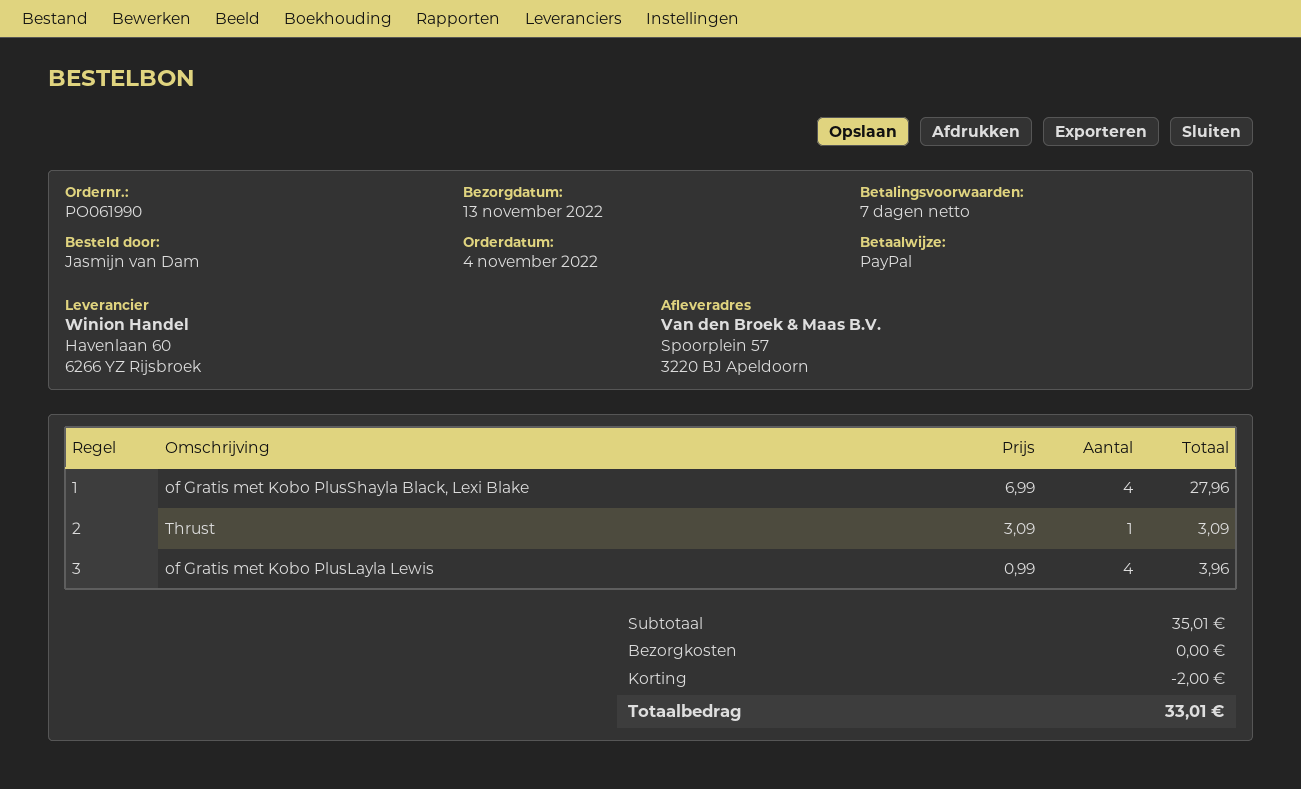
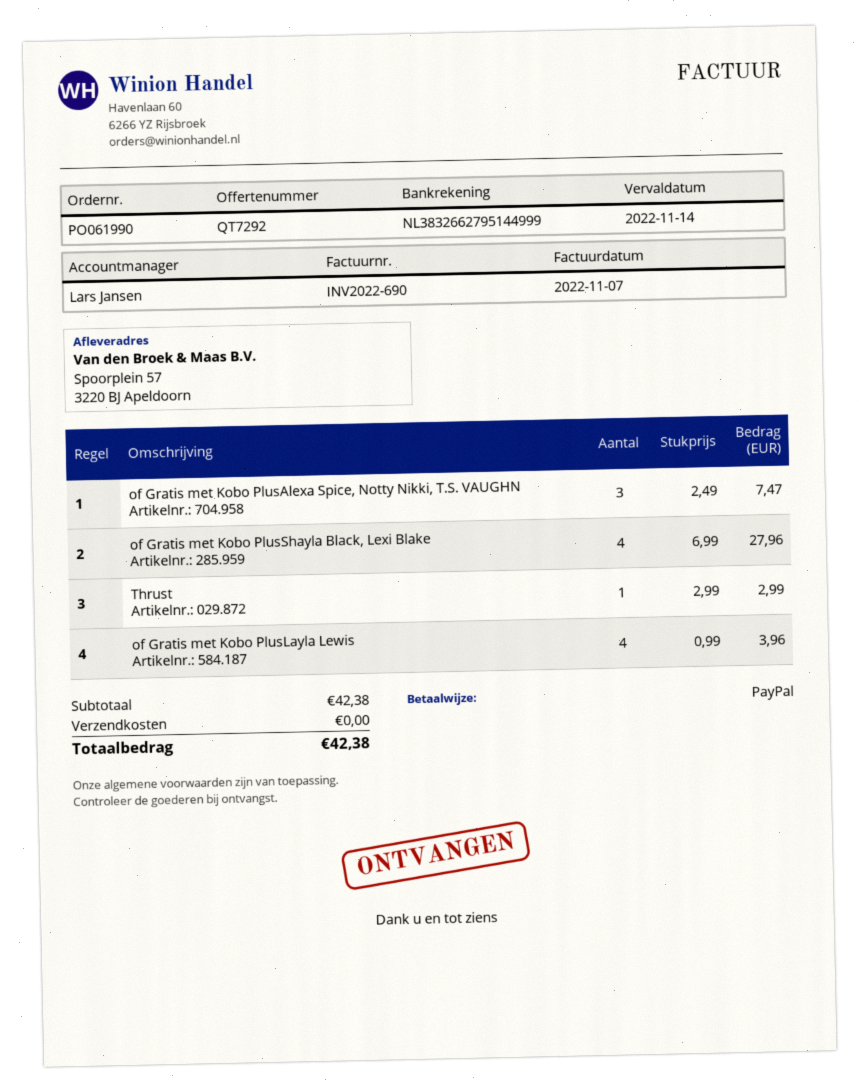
Thrust: 1 x 3.09 = 3.09 -> 1 x 2.99 = 2.99
of Gratis met Kobo PlusAlexa Spice, Notty Nikki, T.S. VAUGHN: none -> 3 x 2.49 = 7.47
subtotal: 35.01 -> 42.38
discount: 2.00 -> none
total: 33.01 -> 42.38

